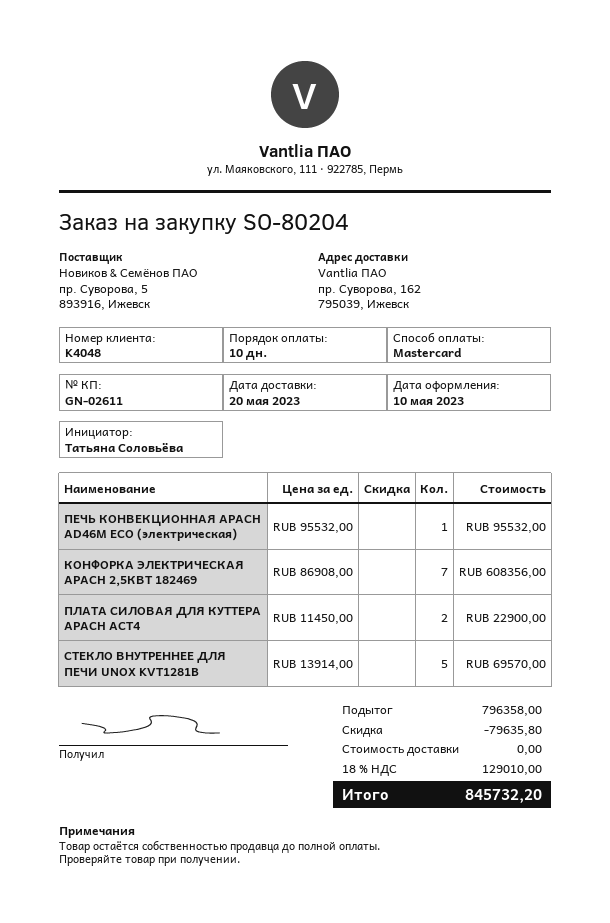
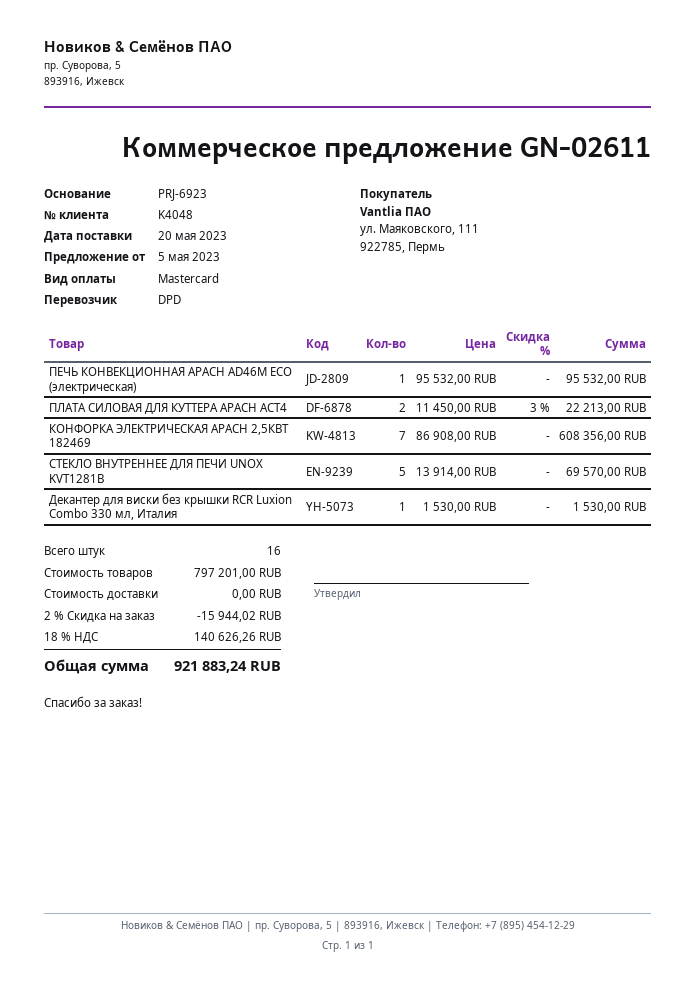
ПЛАТА СИЛОВАЯ ДЛЯ КУТТЕРА APACH ACT4: 2 x 11450.00 = 22900.00 -> 2 x 11450.00 - 3% = 22213.00
Декантер для виски без крышки RCR Luxion Combo 330 мл, Италия: none -> 1 x 1530.00 = 1530.00
subtotal: 796358.00 -> 797201.00
discount: 79635.80 -> 15944.02
tax: 18% = 129010.00 -> 18% = 140626.26
total: 845732.20 -> 921883.24

